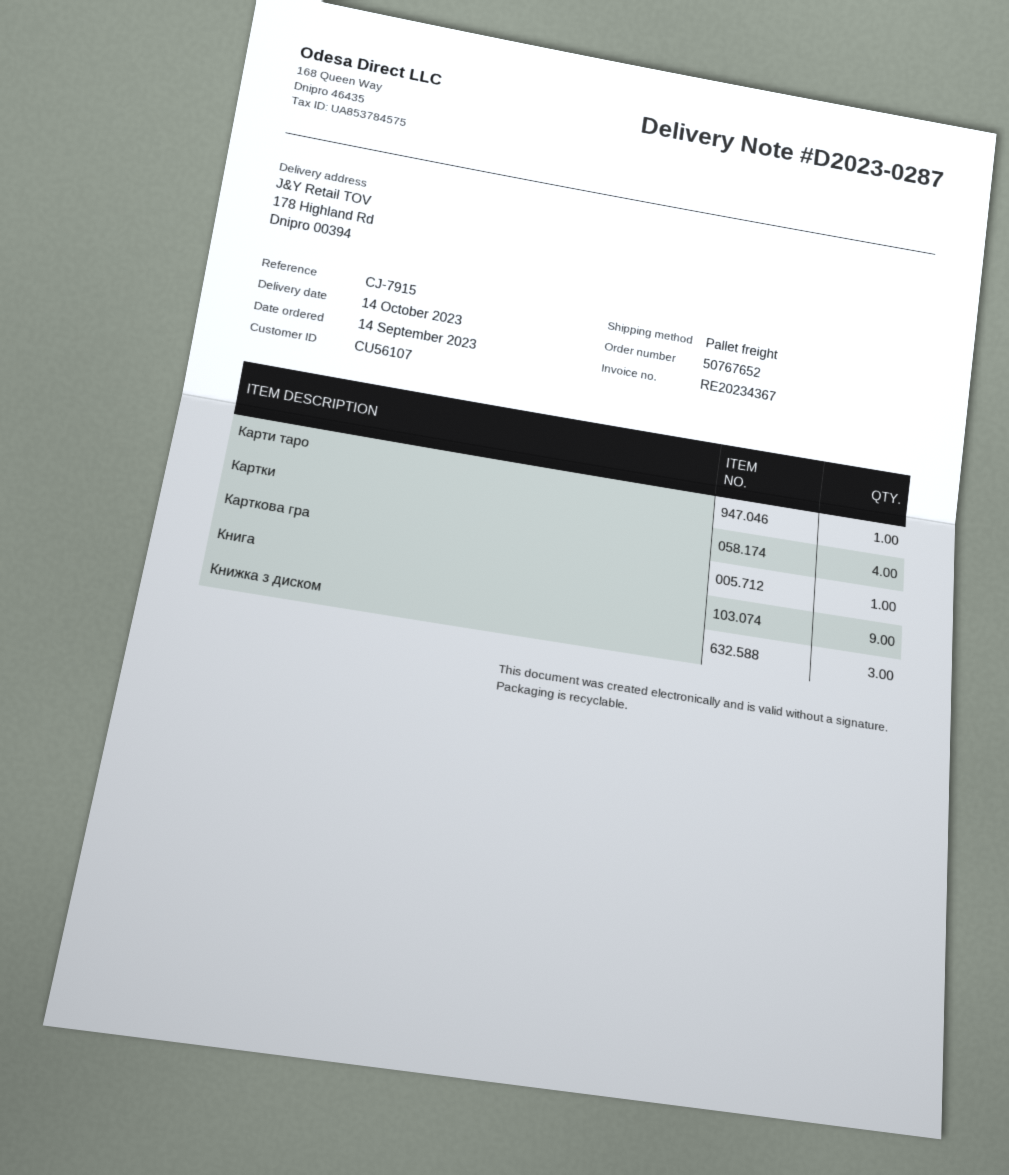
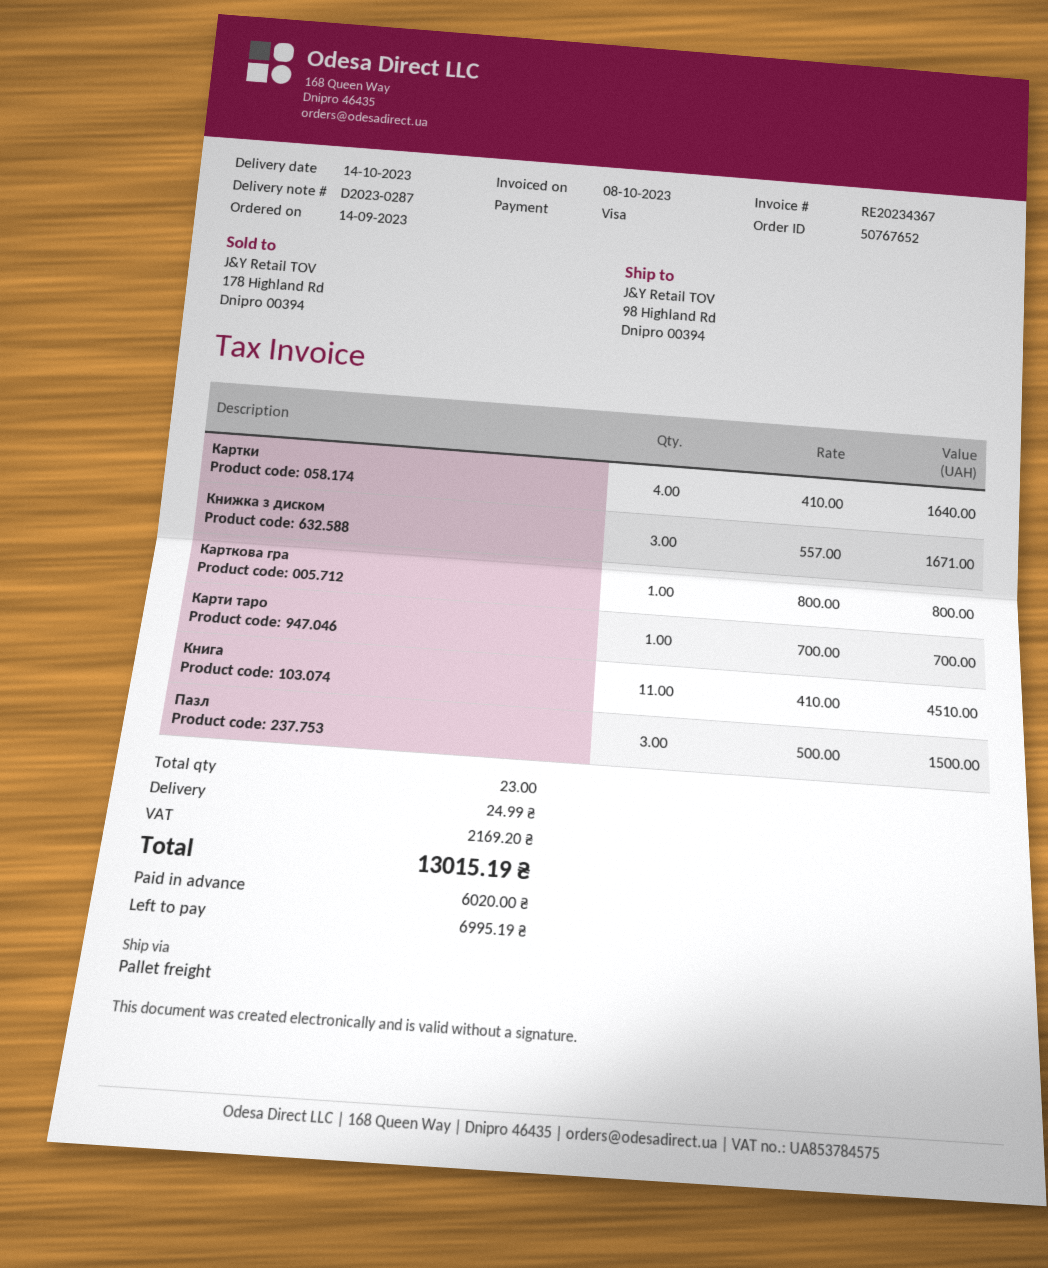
ship to: 178 Highland Rd, Dnipro 00394 -> 98 Highland Rd, Dnipro 00394
Книга: 9 -> 11
Пазл: none -> 3

